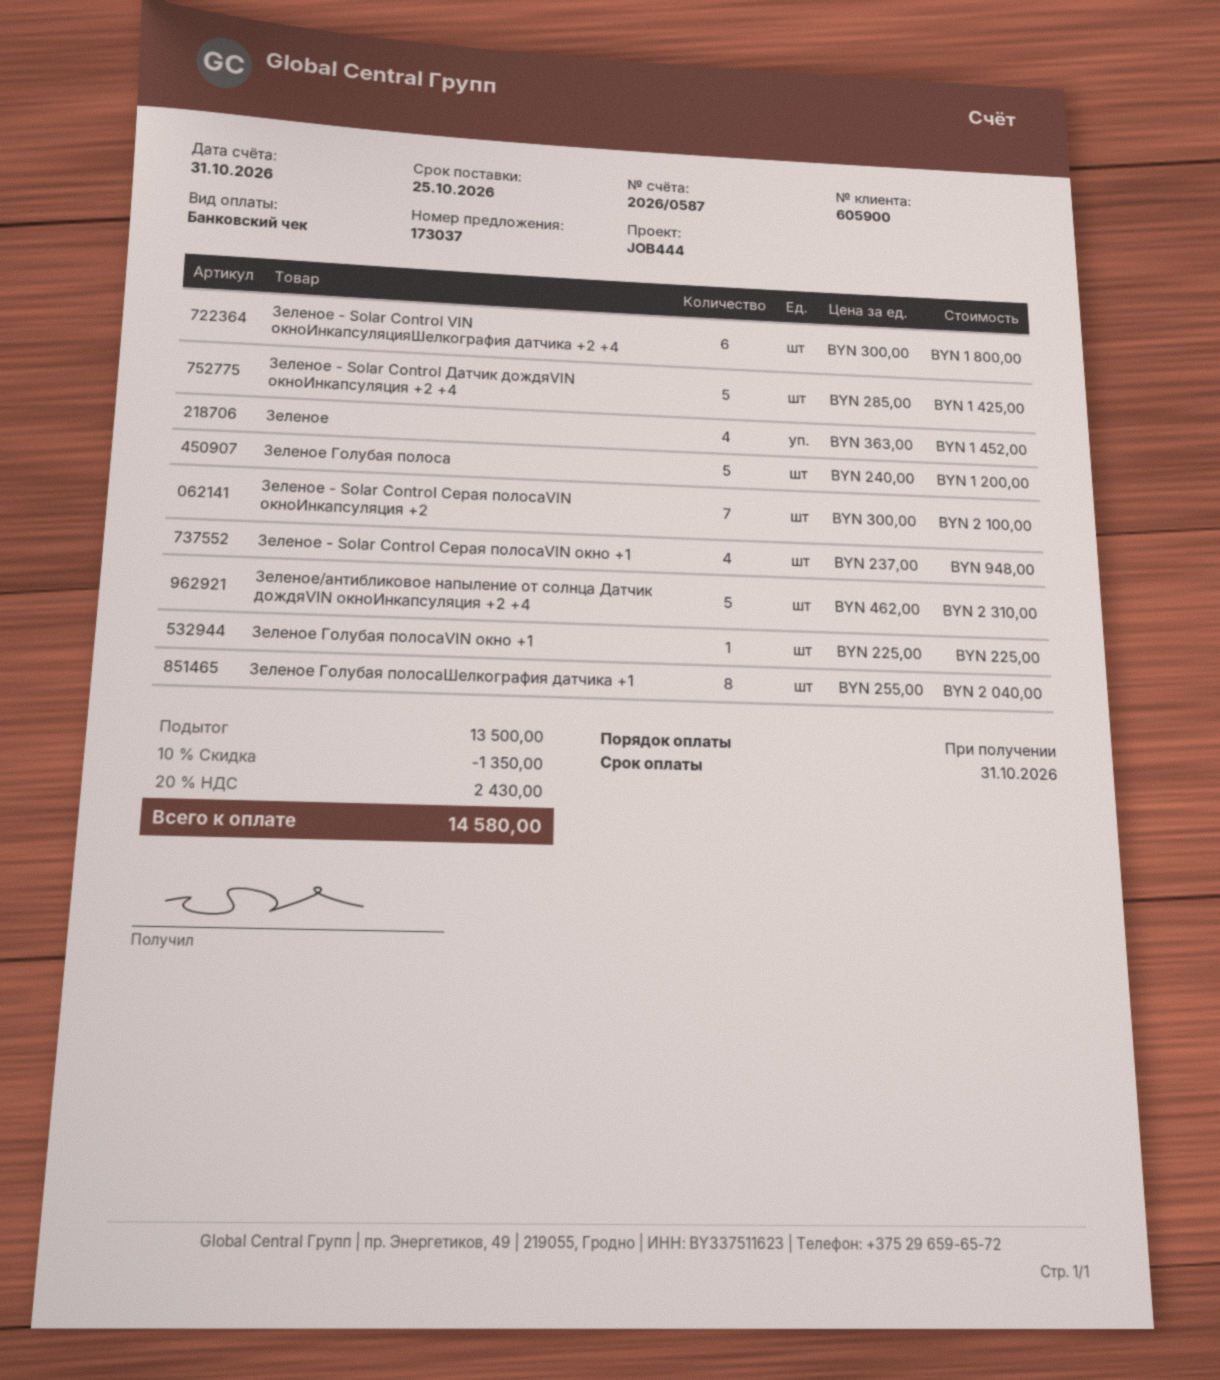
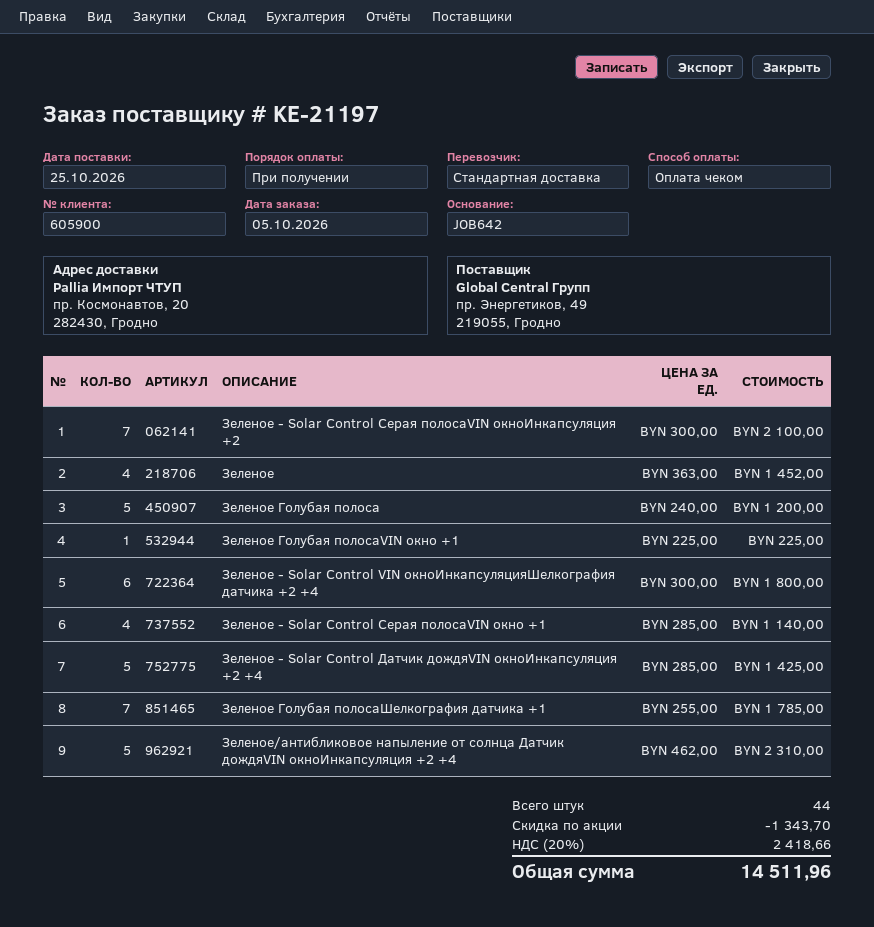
reference: JOB444 -> JOB642
Зеленое - Solar Control Серая полосаVIN окно +1: 4 x 237.00 = 948.00 -> 4 x 285.00 = 1140.00
Зеленое Голубая полосаШелкография датчика +1: 8 x 255.00 = 2040.00 -> 7 x 255.00 = 1785.00
discount: 1350.00 -> 1343.70
tax: 20% = 2430.00 -> 20% = 2418.66
total: 14580.00 -> 14511.96

